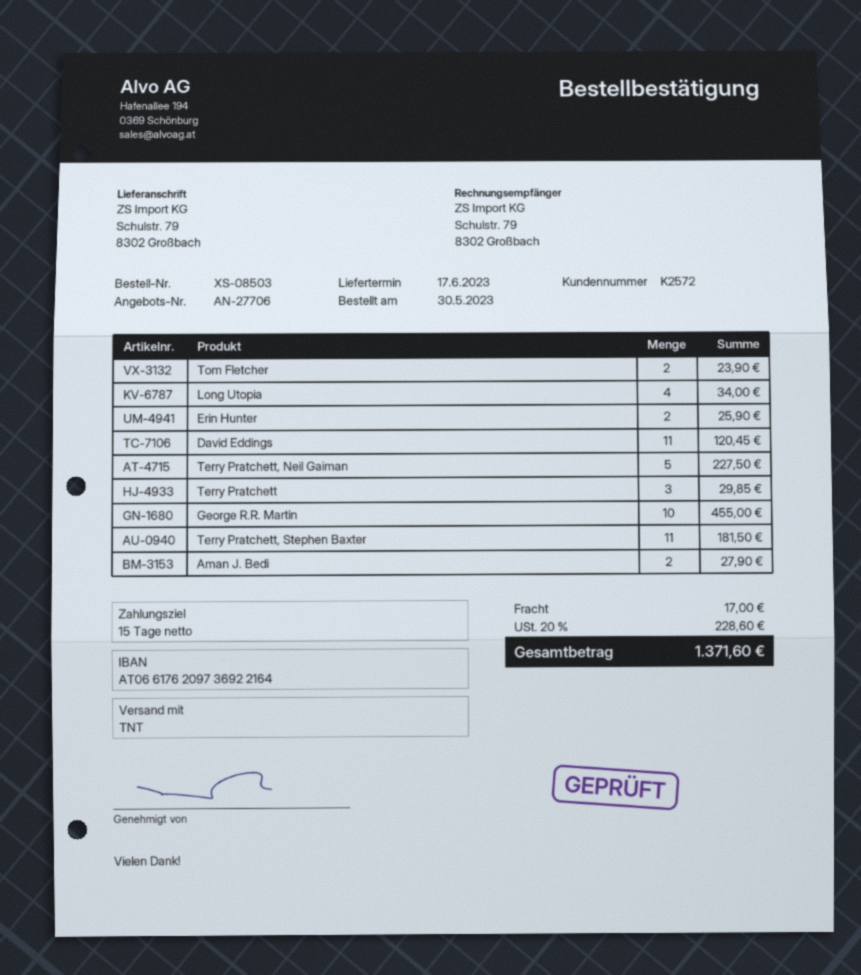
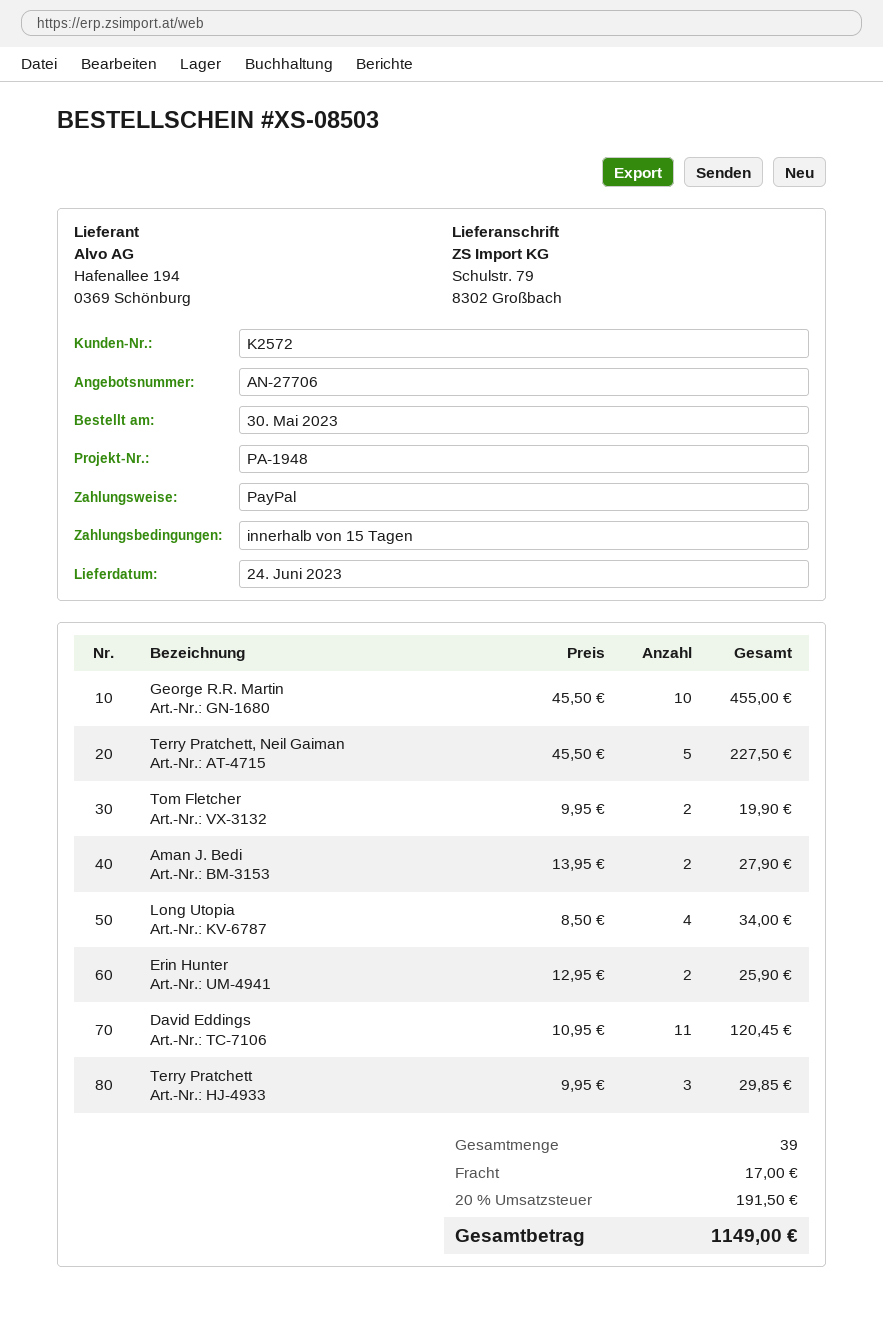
delivery date: 2023-06-17 -> 2023-06-24
Tom Fletcher: 2 for 23.90 -> 2 for 19.90
Terry Pratchett, Stephen Baxter: 11 for 181.50 -> none
tax: 20% = 228.60 -> 20% = 191.50
total: 1371.60 -> 1149.00

